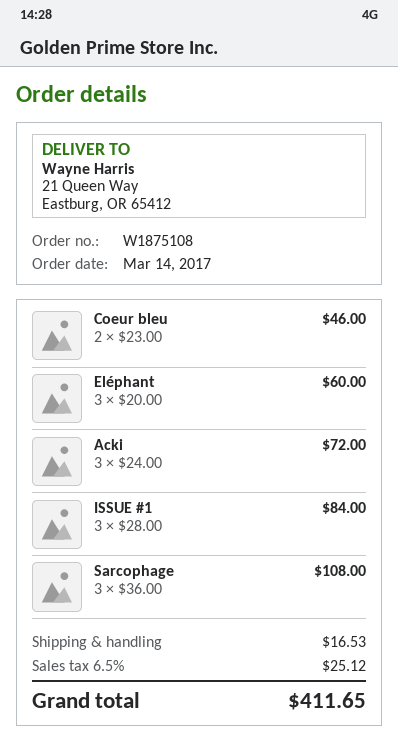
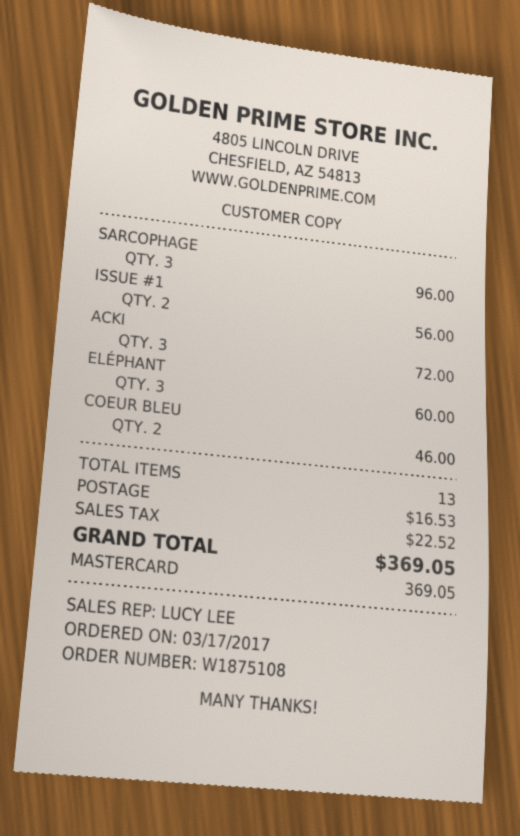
order date: 2017-03-14 -> 2017-03-17
ISSUE #1: 3 for 84.00 -> 2 for 56.00
Sarcophage: 3 for 108.00 -> 3 for 96.00
tax: 25.12 -> 22.52
total: 411.65 -> 369.05

